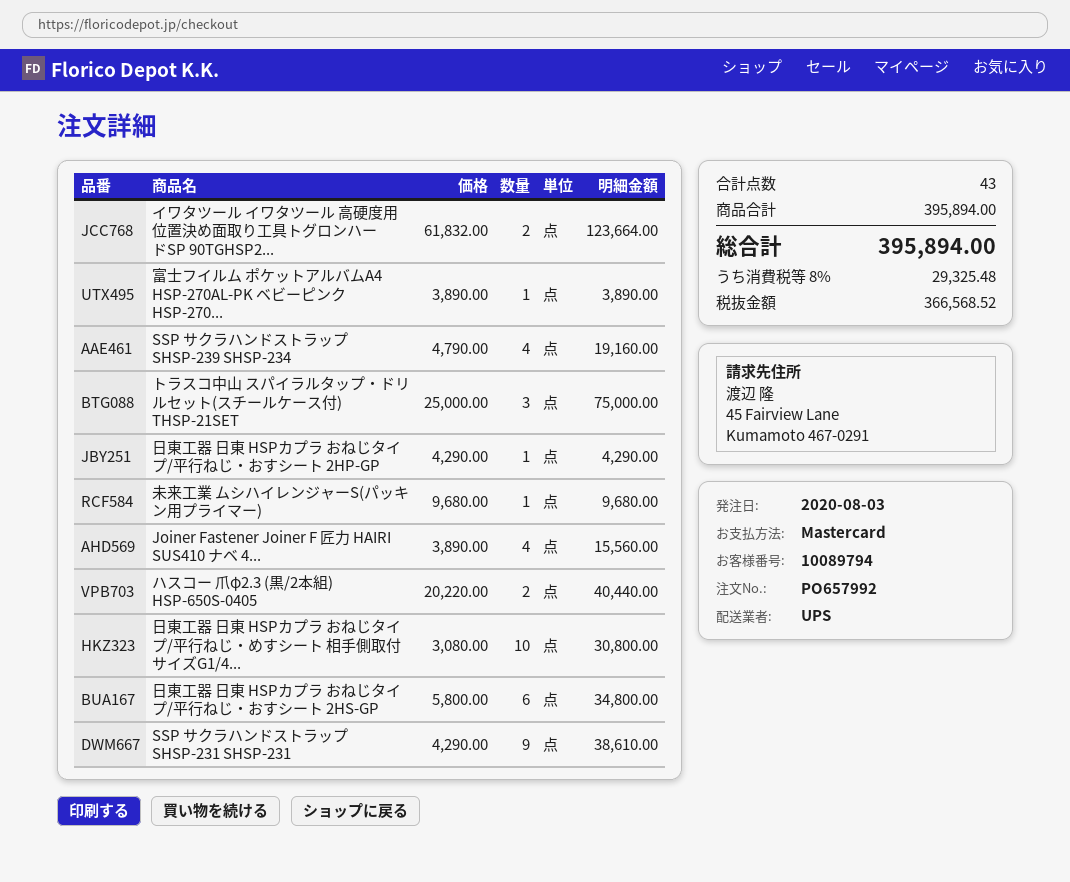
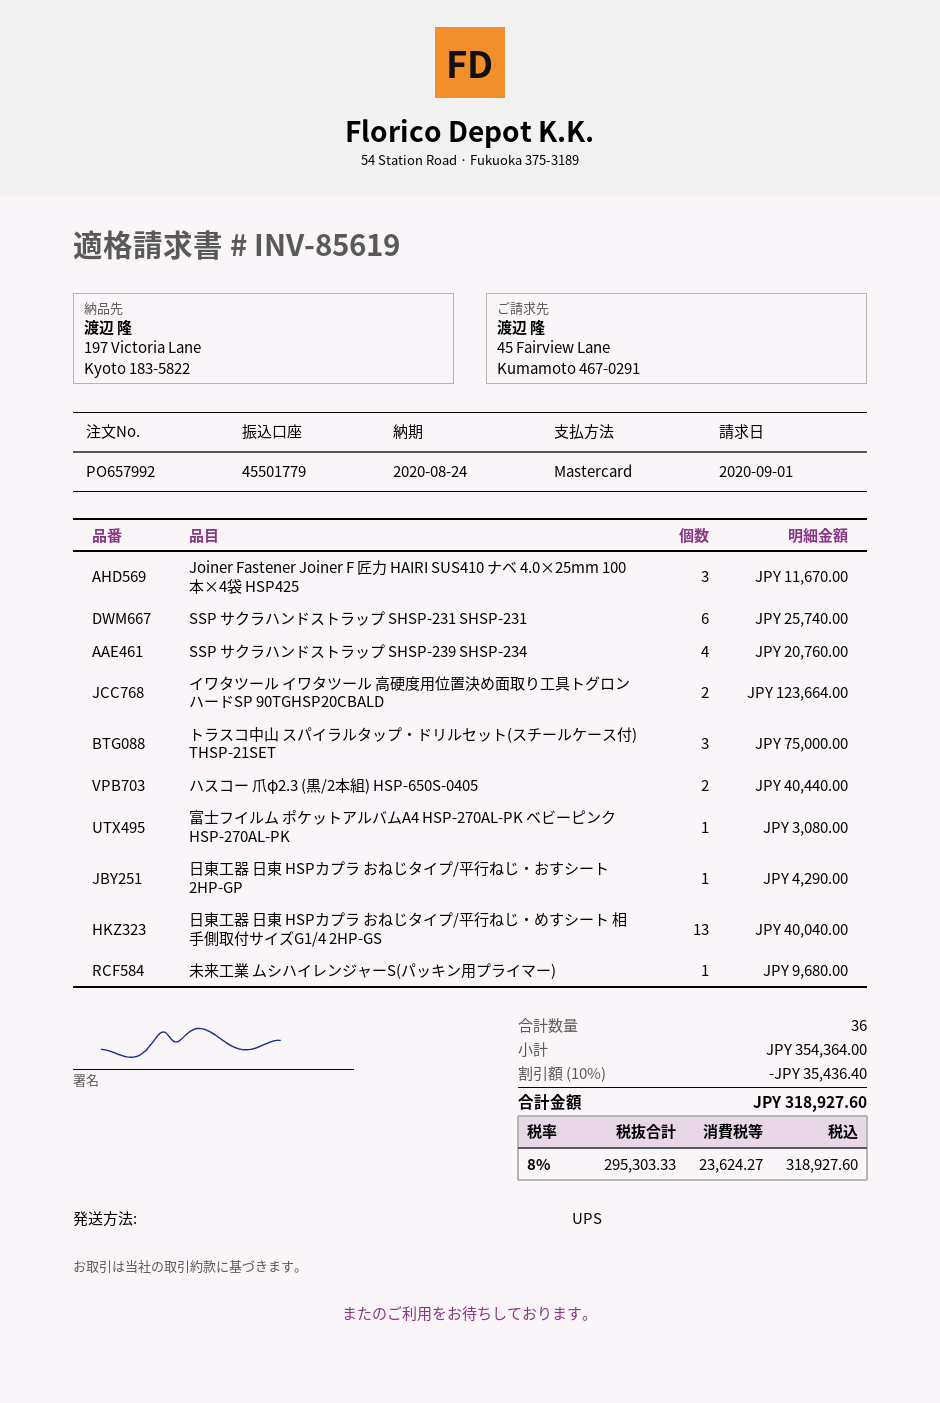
富士フイルム ポケットアルバムA4 HSP-270AL-PK ベビーピンク HSP-270...: 1 for 3890.00 -> 1 for 3080.00
SSP サクラハンドストラップ SHSP-239 SHSP-234: 4 for 19160.00 -> 4 for 20760.00
Joiner Fastener Joiner F 匠力 HAIRI SUS410 ナベ 4...: 4 for 15560.00 -> 3 for 11670.00
日東工器 日東 HSPカプラ おねじタイプ/平行ねじ・めすシート 相手側取付サイズG1/4...: 10 for 30800.00 -> 13 for 40040.00
日東工器 日東 HSPカプラ おねじタイプ/平行ねじ・おすシート 2HS-GP: 6 for 34800.00 -> none
SSP サクラハンドストラップ SHSP-231 SHSP-231: 9 for 38610.00 -> 6 for 25740.00
total quantity: 43 -> 36
subtotal: 395894.00 -> 354364.00
discount: none -> 10% = 35436.40
net: 366568.52 -> 295303.33
tax: 8% = 29325.48 -> 8% = 23624.27
total: 395894.00 -> 318927.60

